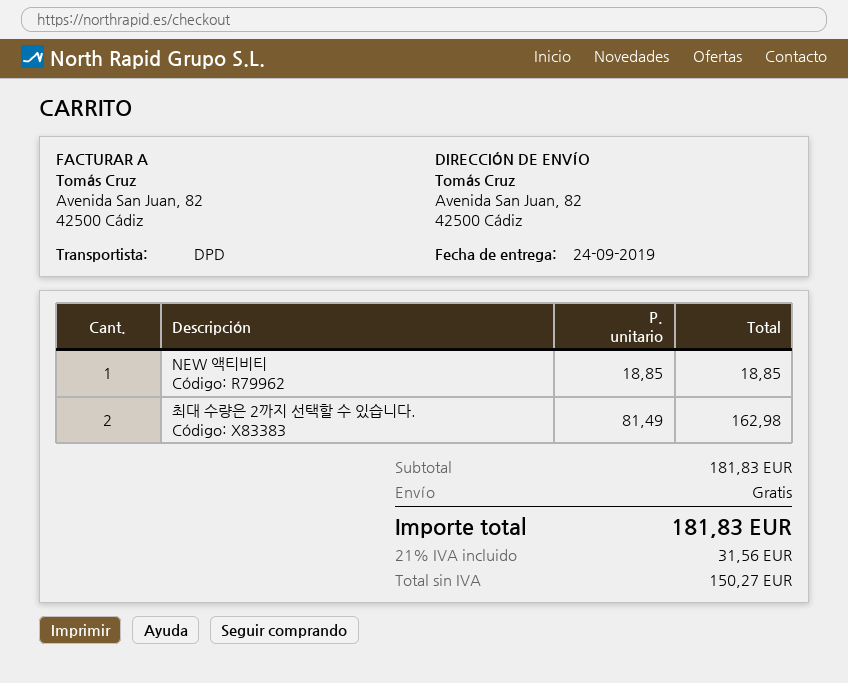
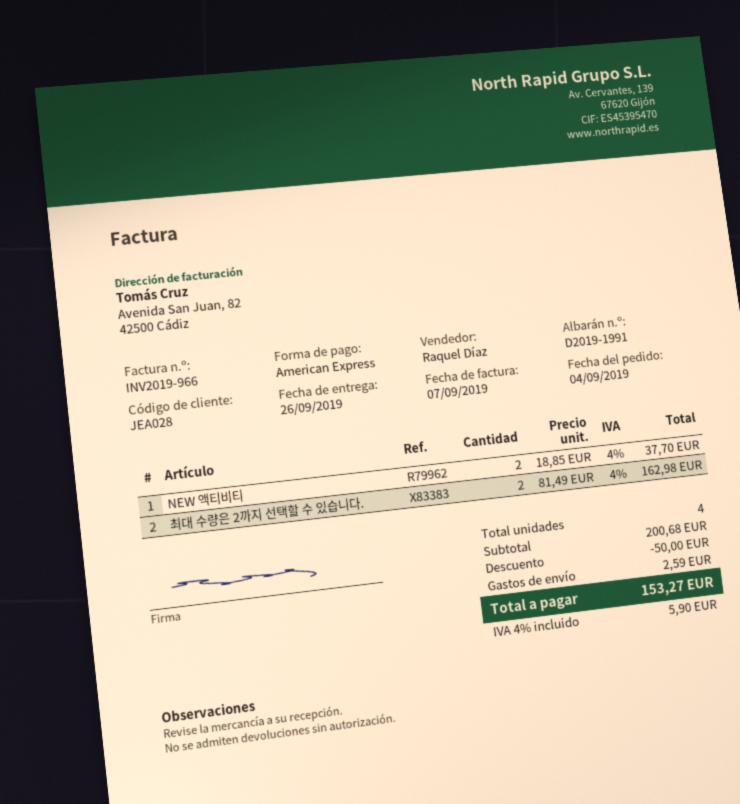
delivery date: 2019-09-24 -> 2019-09-26
NEW 액티비티: 1 x 18.85 = 18.85 -> 2 x 18.85 = 37.70
subtotal: 181.83 -> 200.68
discount: none -> 50.00
shipping: 0.00 -> 2.59
tax: 21% = 31.56 -> 4% = 5.90
total: 181.83 -> 153.27

